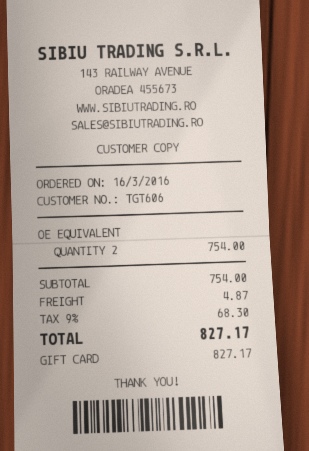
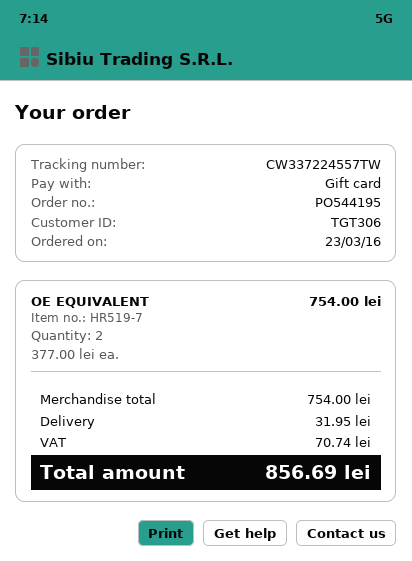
order date: 2016-03-16 -> 2016-03-23
customer number: TGT606 -> TGT306
shipping: 4.87 -> 31.95
tax: 68.30 -> 70.74
total: 827.17 -> 856.69

